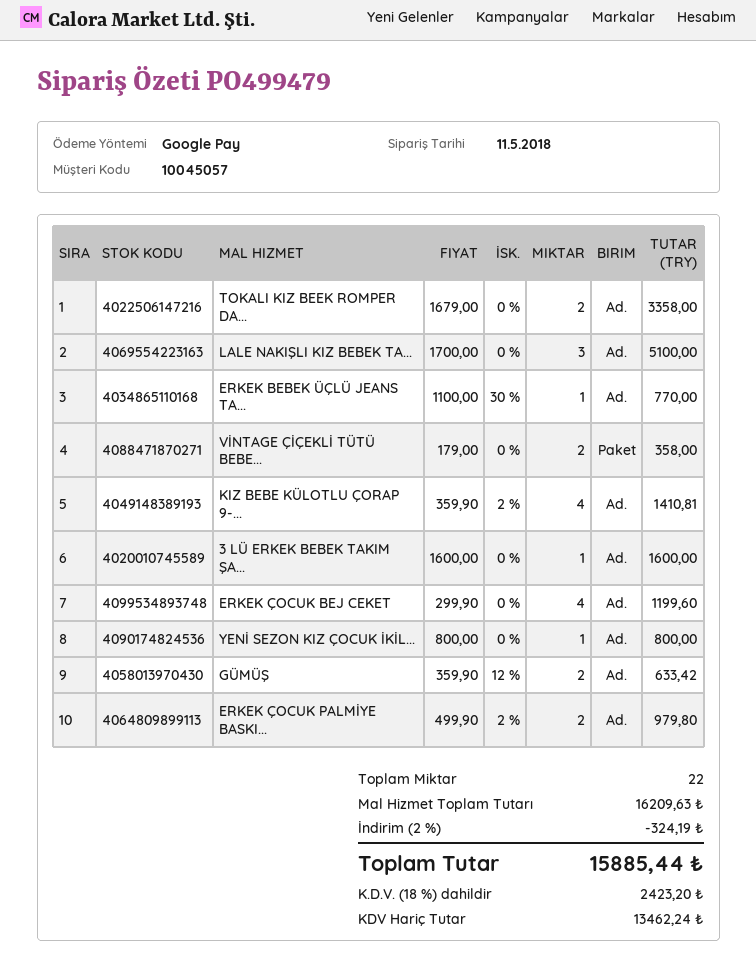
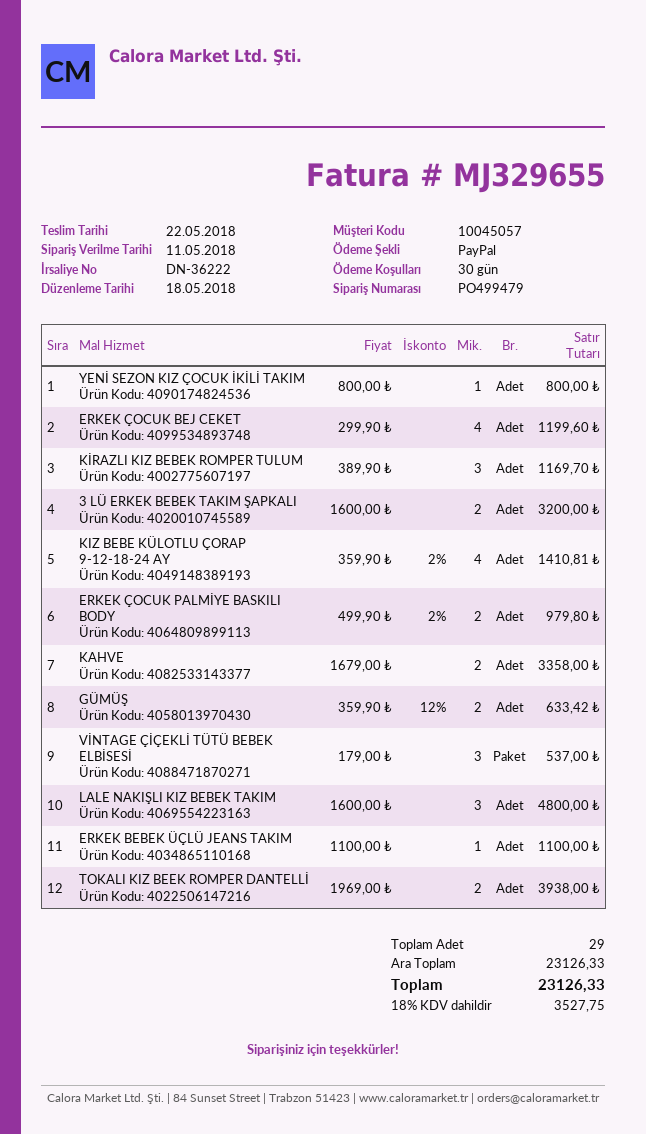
payment method: Google Pay -> PayPal
TOKALI KIZ BEEK ROMPER DA...: 2 x 1679.00 = 3358.00 -> 2 x 1969.00 = 3938.00
LALE NAKIŞLI KIZ BEBEK TA...: 3 x 1700.00 = 5100.00 -> 3 x 1600.00 = 4800.00
ERKEK BEBEK ÜÇLÜ JEANS TA...: 1 x 1100.00 - 30% = 770.00 -> 1 x 1100.00 = 1100.00
VİNTAGE ÇİÇEKLİ TÜTÜ BEBE...: 2 x 179.00 = 358.00 -> 3 x 179.00 = 537.00
3 LÜ ERKEK BEBEK TAKIM ŞA...: 1 x 1600.00 = 1600.00 -> 2 x 1600.00 = 3200.00
KİRAZLI KIZ BEBEK ROMPER TULUM: none -> 3 x 389.90 = 1169.70
KAHVE: none -> 2 x 1679.00 = 3358.00
total quantity: 22 -> 29
subtotal: 16209.63 -> 23126.33
discount: 2% = 324.19 -> none
tax: 18% = 2423.20 -> 18% = 3527.75
total: 15885.44 -> 23126.33

